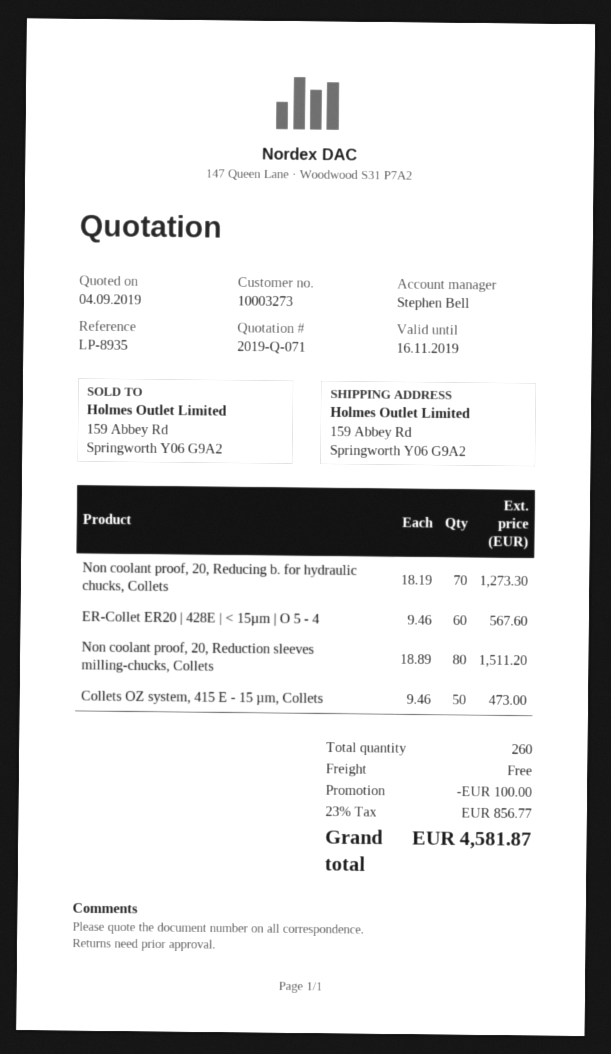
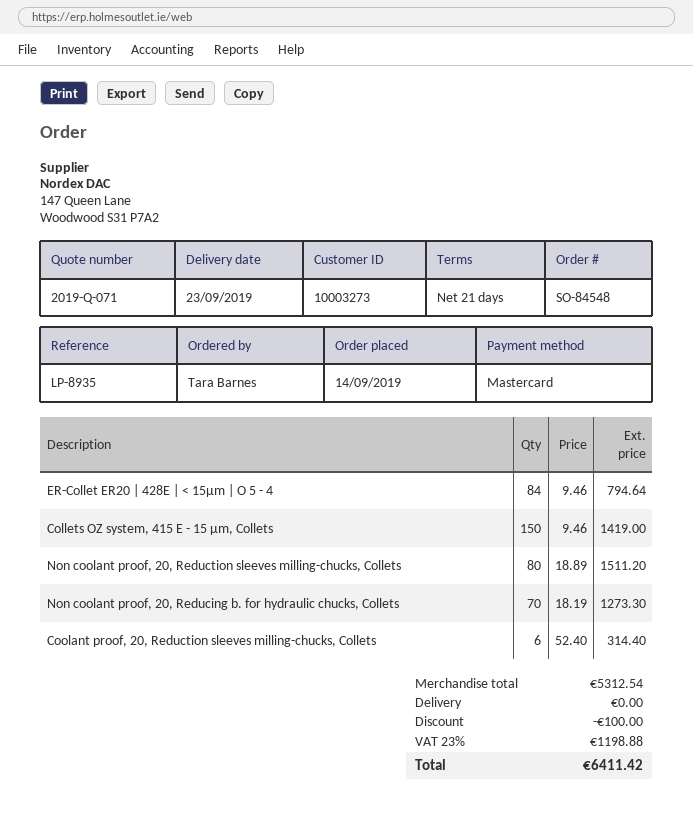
ER-Collet ER20 | 428E | < 15µm | O 5 - 4: 60 x 9.46 = 567.60 -> 84 x 9.46 = 794.64
Collets OZ system, 415 E - 15 µm, Collets: 50 x 9.46 = 473.00 -> 150 x 9.46 = 1419.00
Coolant proof, 20, Reduction sleeves milling-chucks, Collets: none -> 6 x 52.40 = 314.40
tax: 23% = 856.77 -> 23% = 1198.88
total: 4581.87 -> 6411.42

